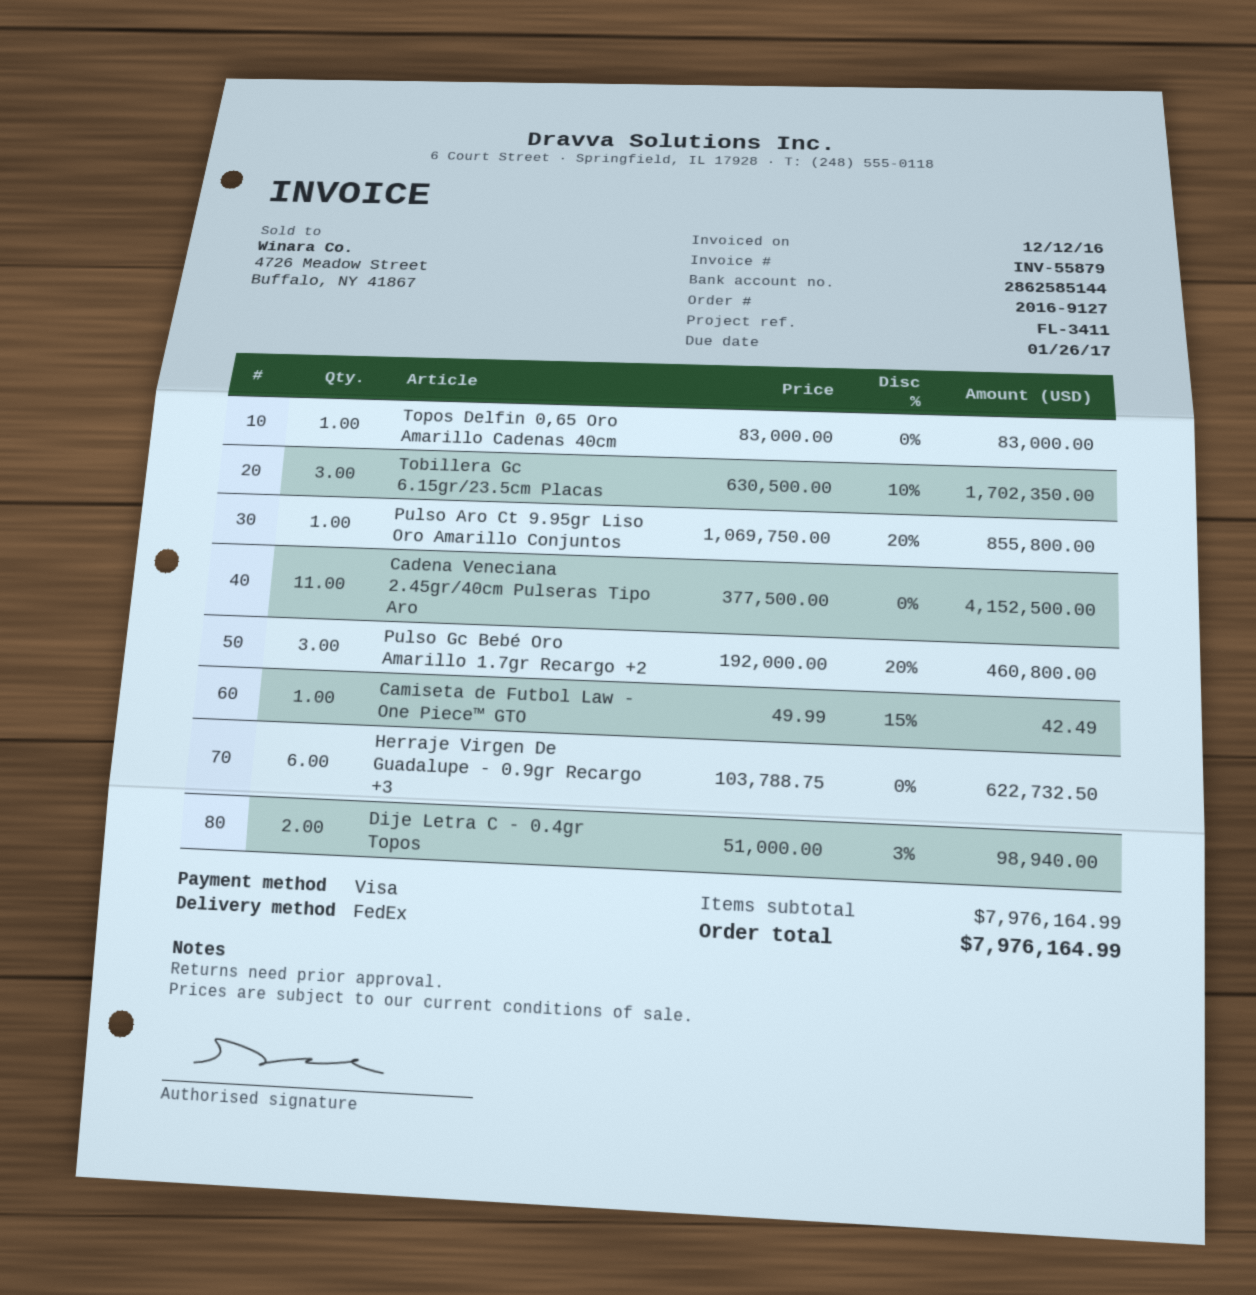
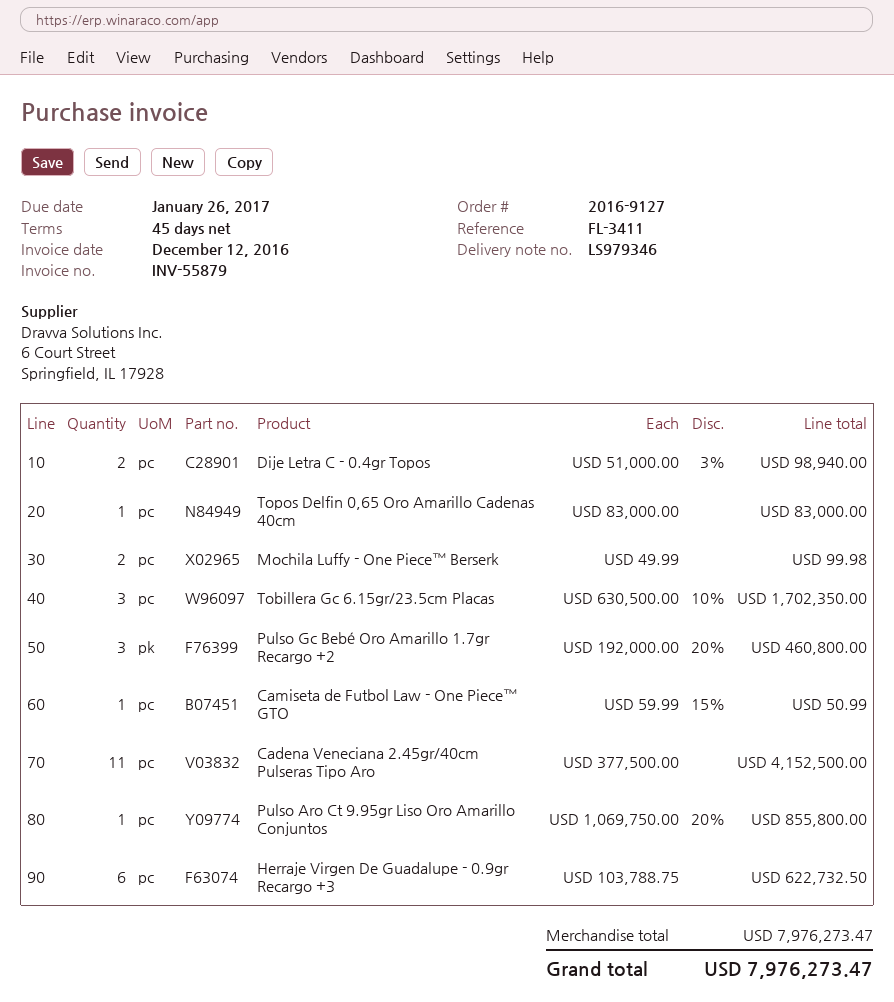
Camiseta de Futbol Law - One Piece™ GTO: 1 x 49.99 - 15% = 42.49 -> 1 x 59.99 - 15% = 50.99
Mochila Luffy - One Piece™ Berserk: none -> 2 x 49.99 = 99.98
subtotal: 7976164.99 -> 7976273.47
total: 7976164.99 -> 7976273.47

